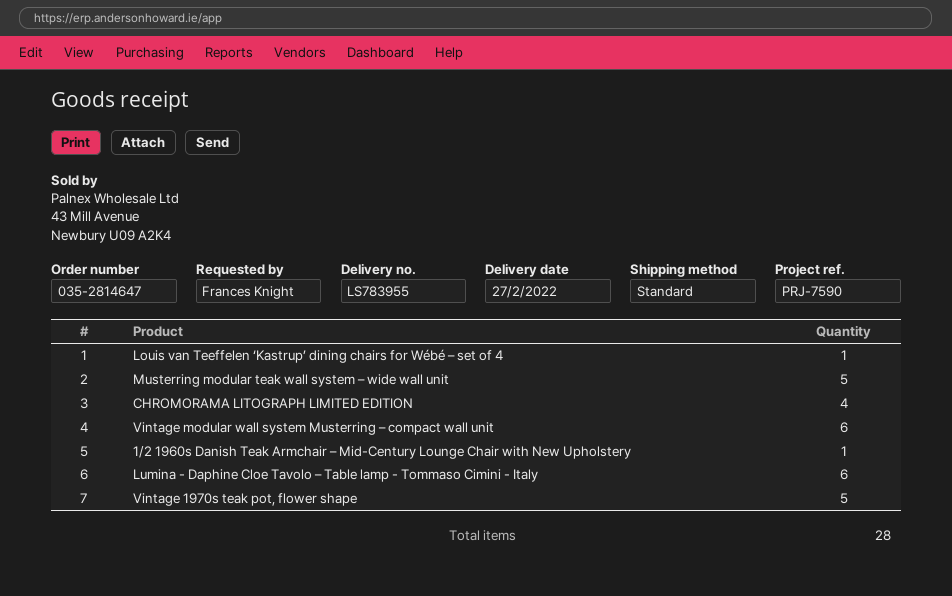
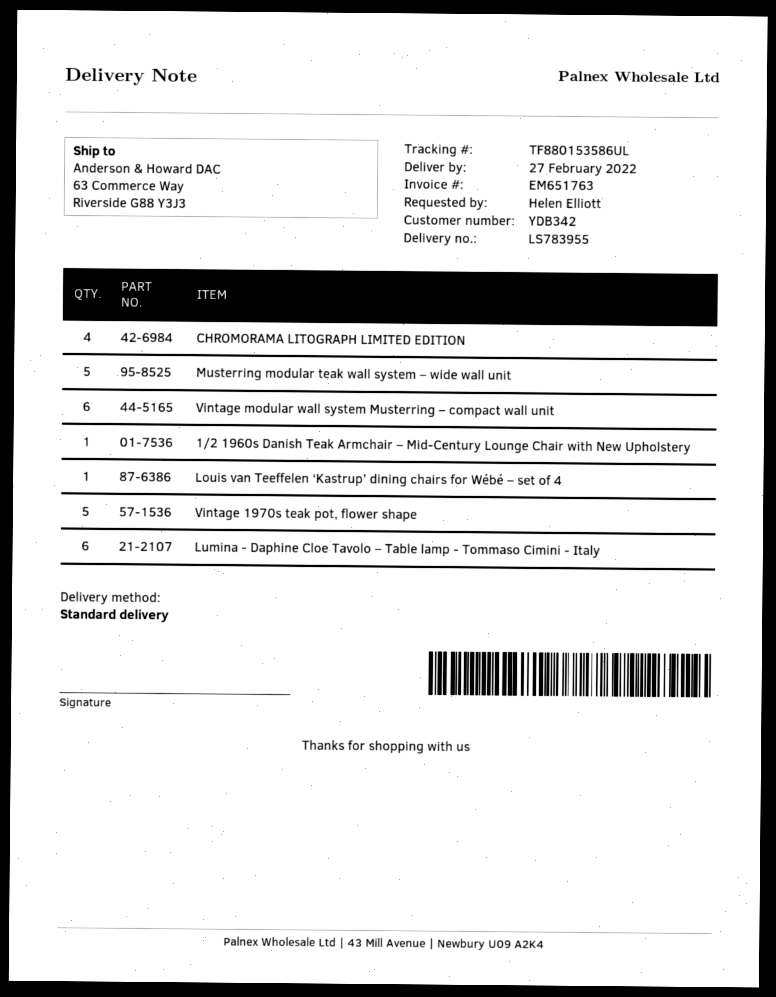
ordered by: Frances Knight -> Helen Elliott

